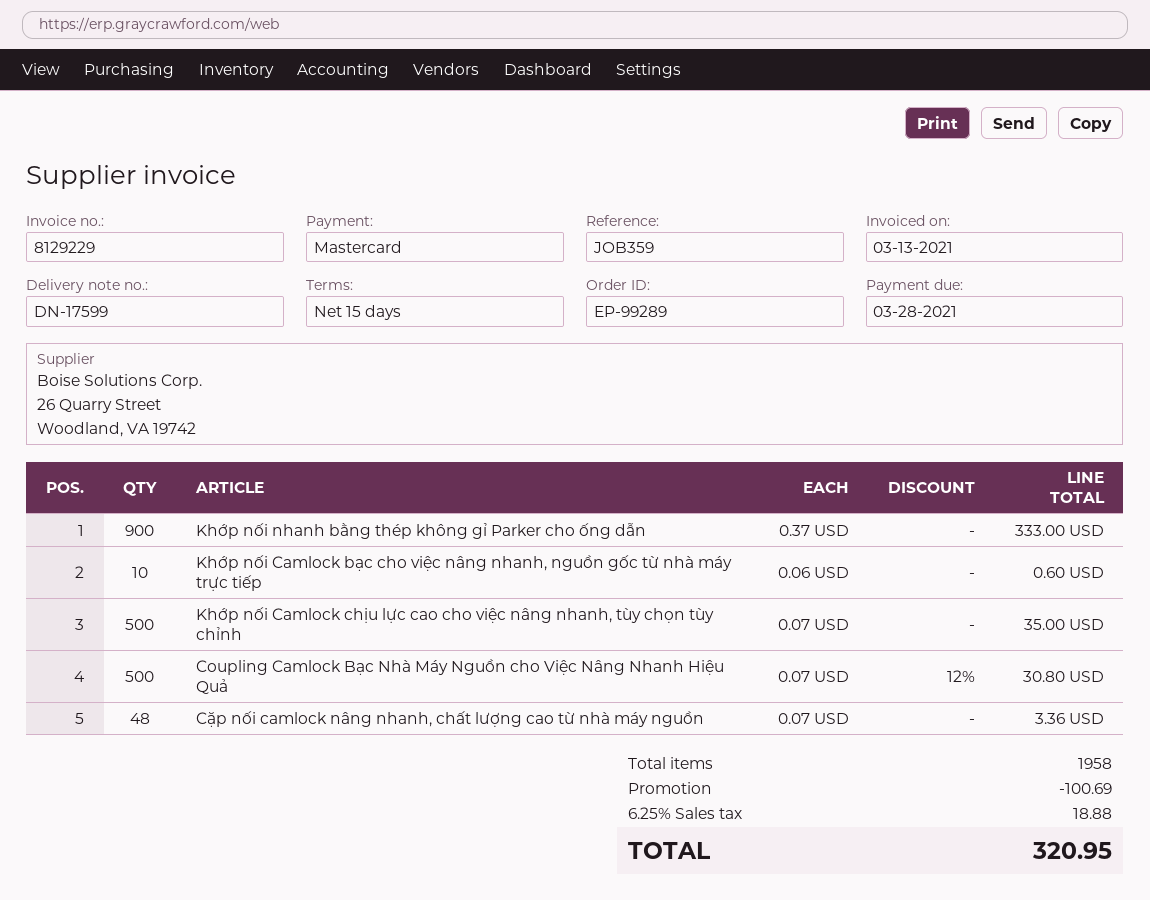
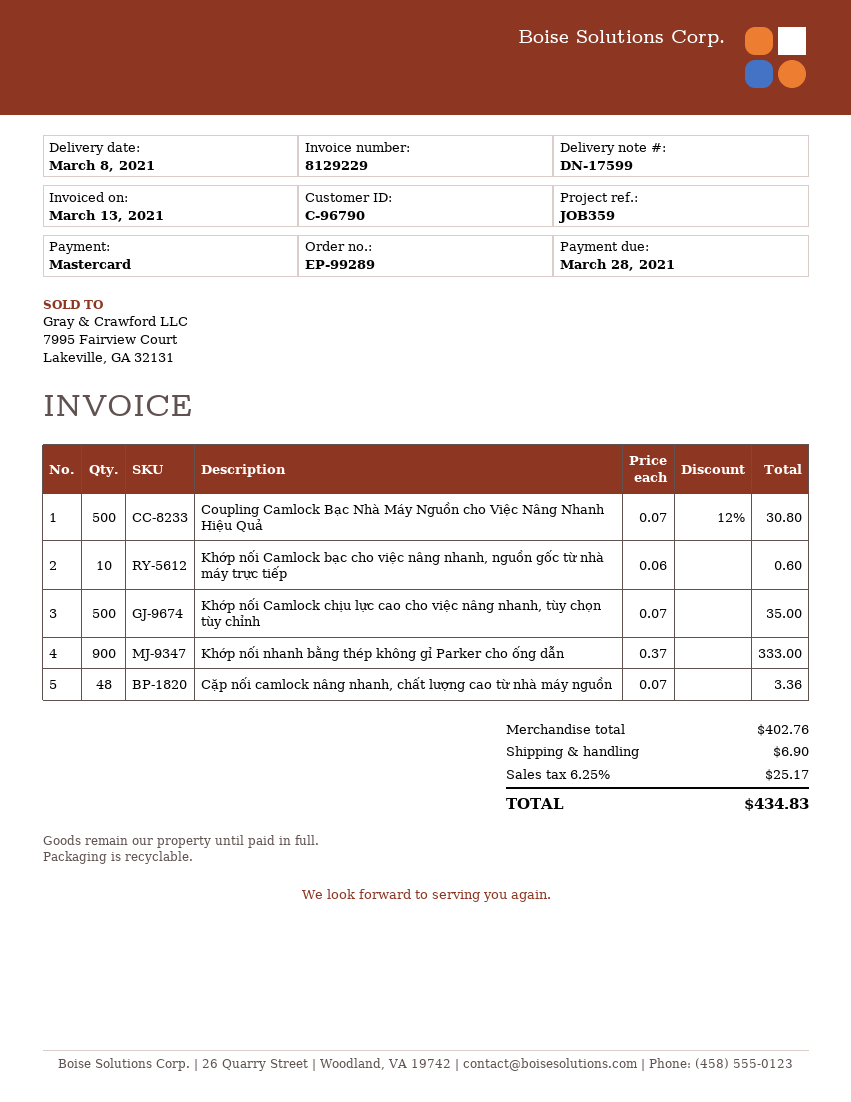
discount: 100.69 -> none
shipping: none -> 6.90
tax: 6.25% = 18.88 -> 6.25% = 25.17
total: 320.95 -> 434.83

